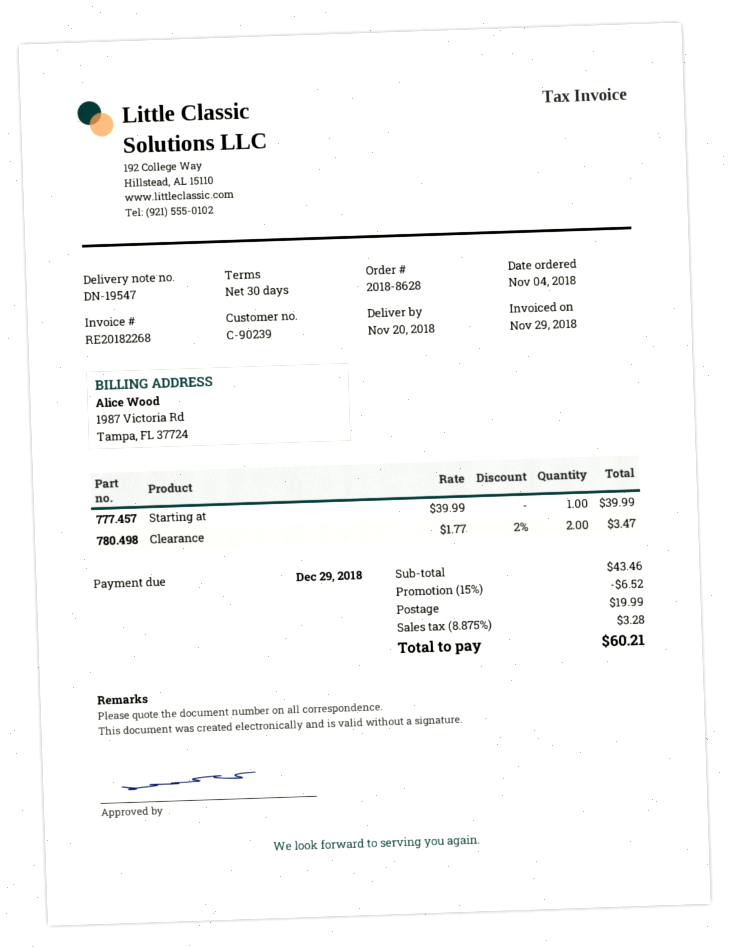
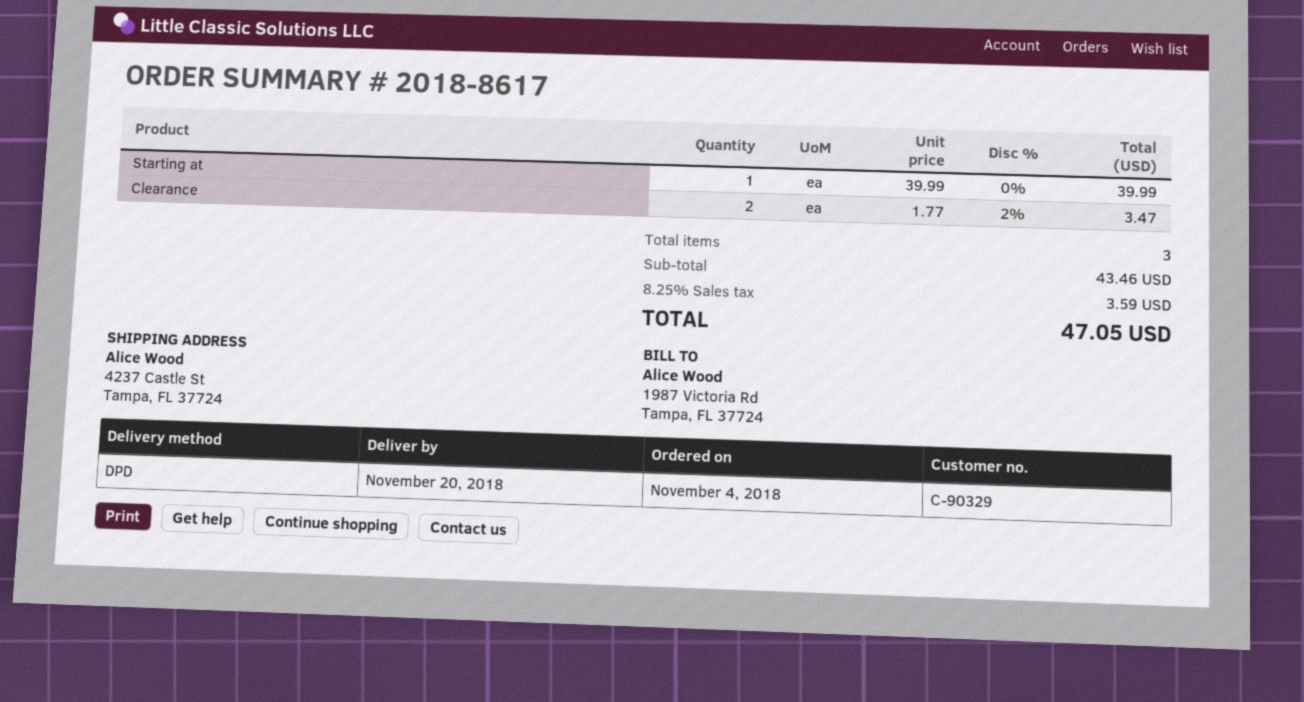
order number: 2018-8628 -> 2018-8617
customer number: C-90239 -> C-90329
discount: 15% = 6.52 -> none
shipping: 19.99 -> none
tax: 8.875% = 3.28 -> 8.25% = 3.59
total: 60.21 -> 47.05

